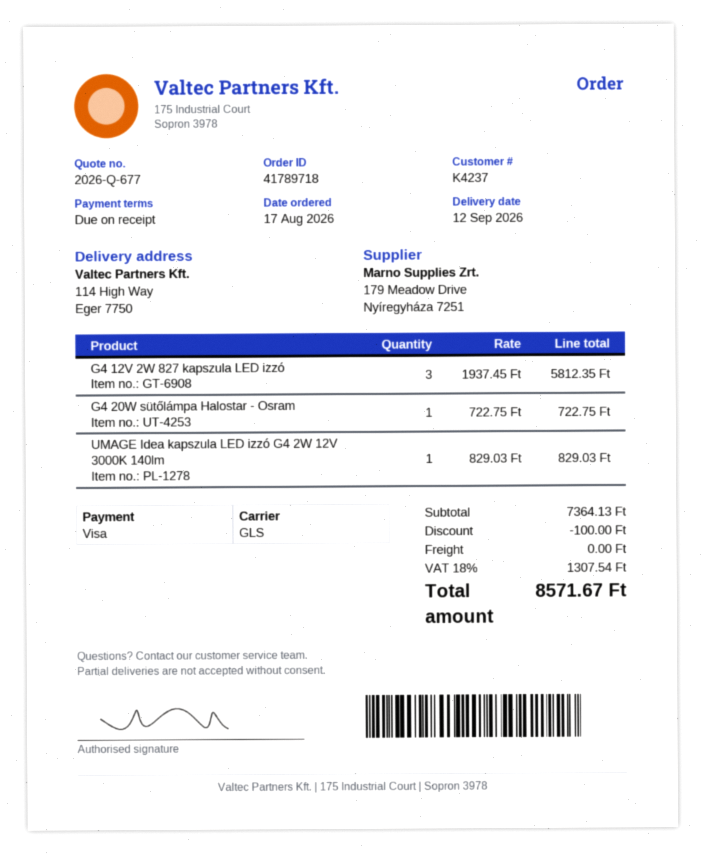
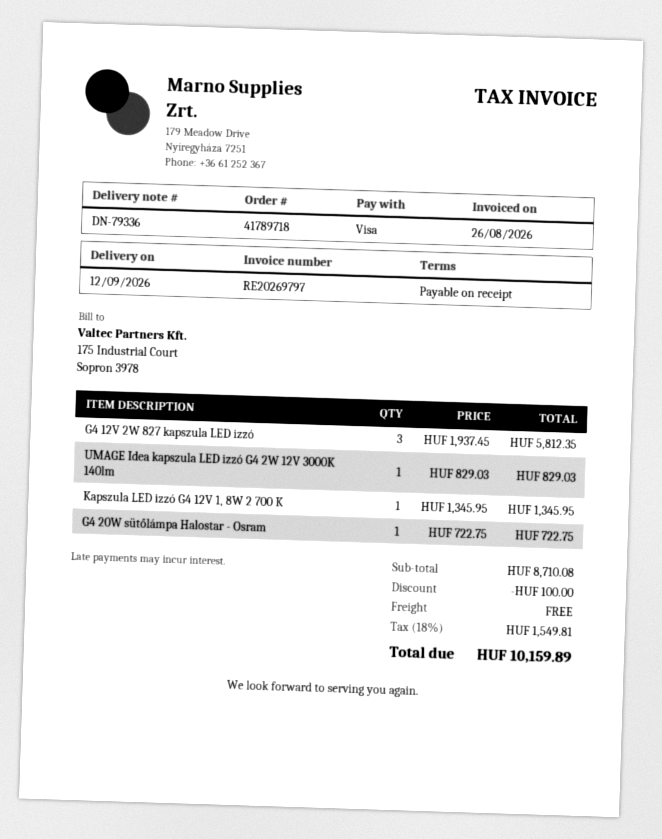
Kapszula LED izzó G4 12V 1, 8W 2 700 K: none -> 1 x 1345.95 = 1345.95
subtotal: 7364.13 -> 8710.08
tax: 18% = 1307.54 -> 18% = 1549.81
total: 8571.67 -> 10159.89

